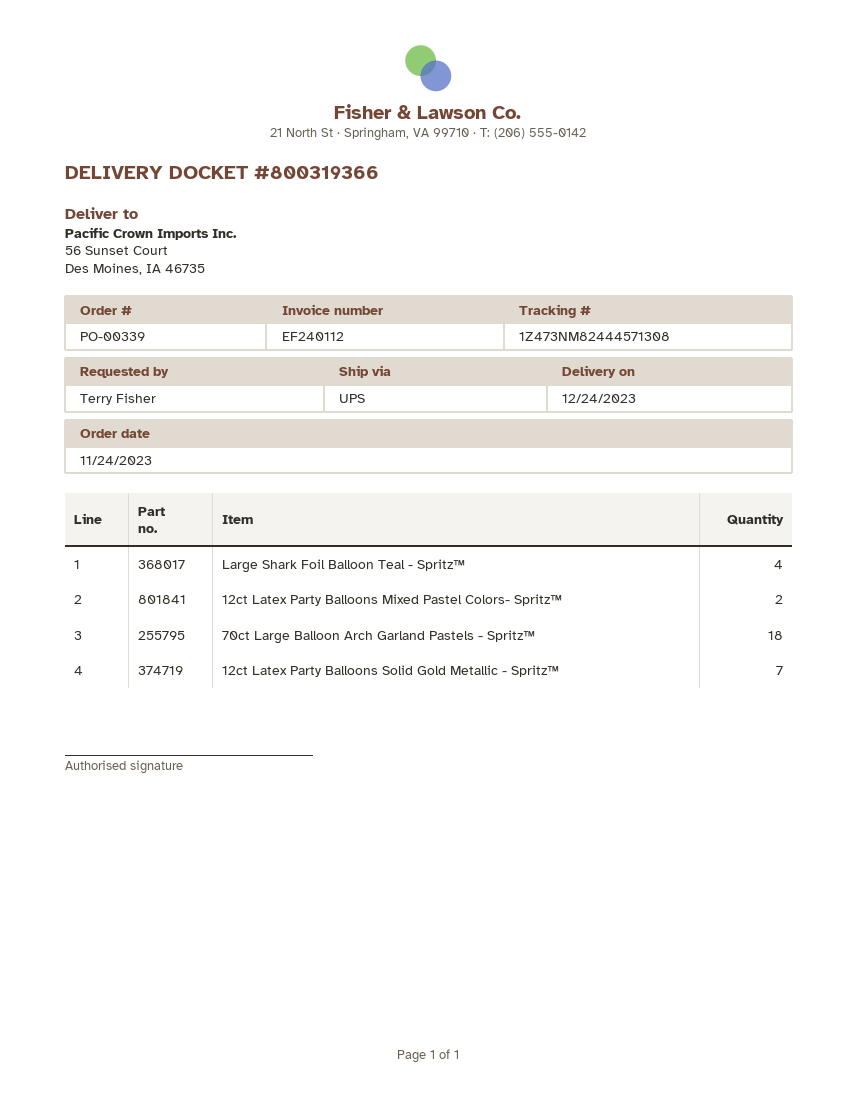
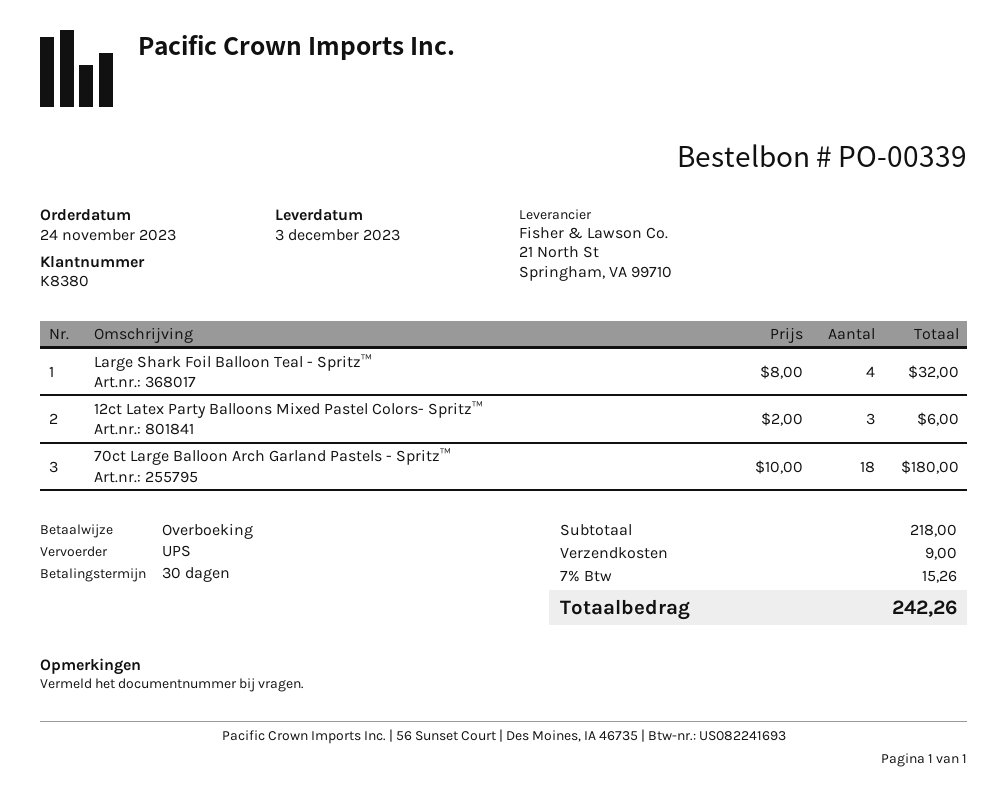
delivery date: 2023-12-24 -> 2023-12-03
12ct Latex Party Balloons Mixed Pastel Colors- Spritz™: 2 -> 3
12ct Latex Party Balloons Solid Gold Metallic - Spritz™: 7 -> none

